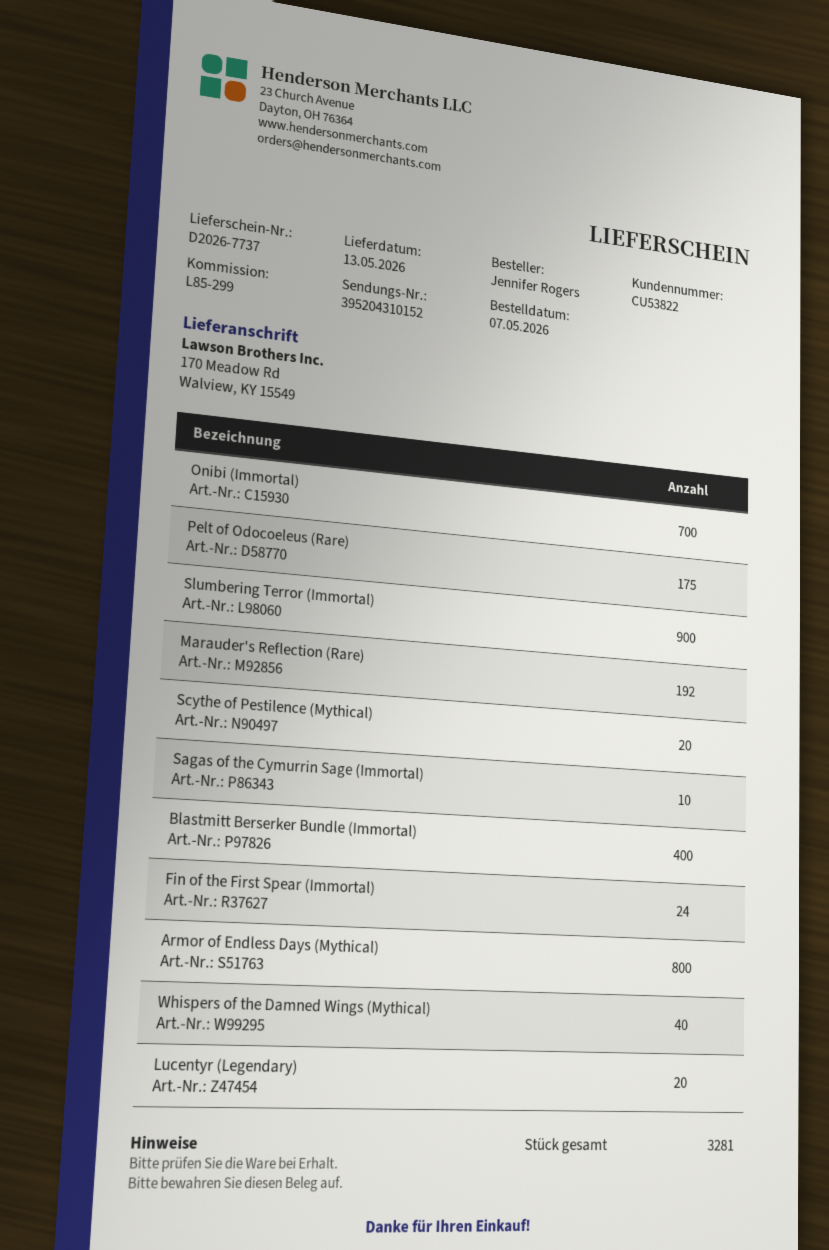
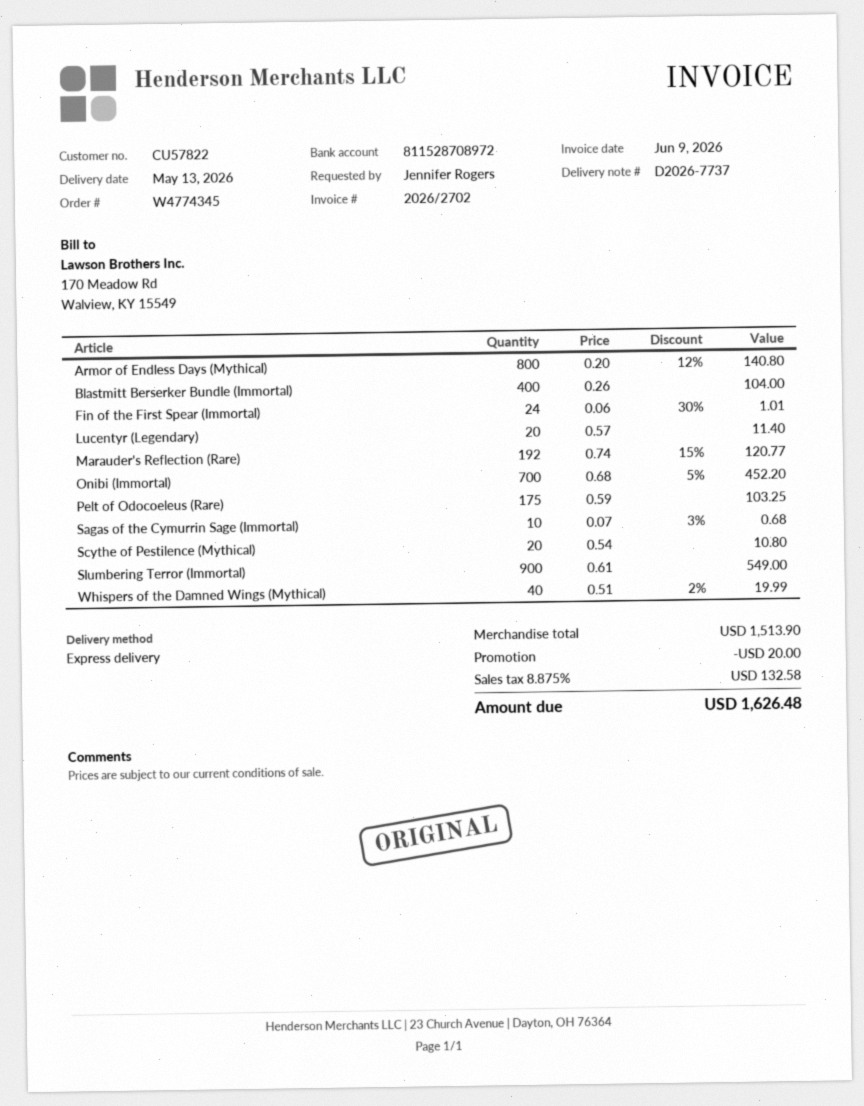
customer number: CU53822 -> CU57822

